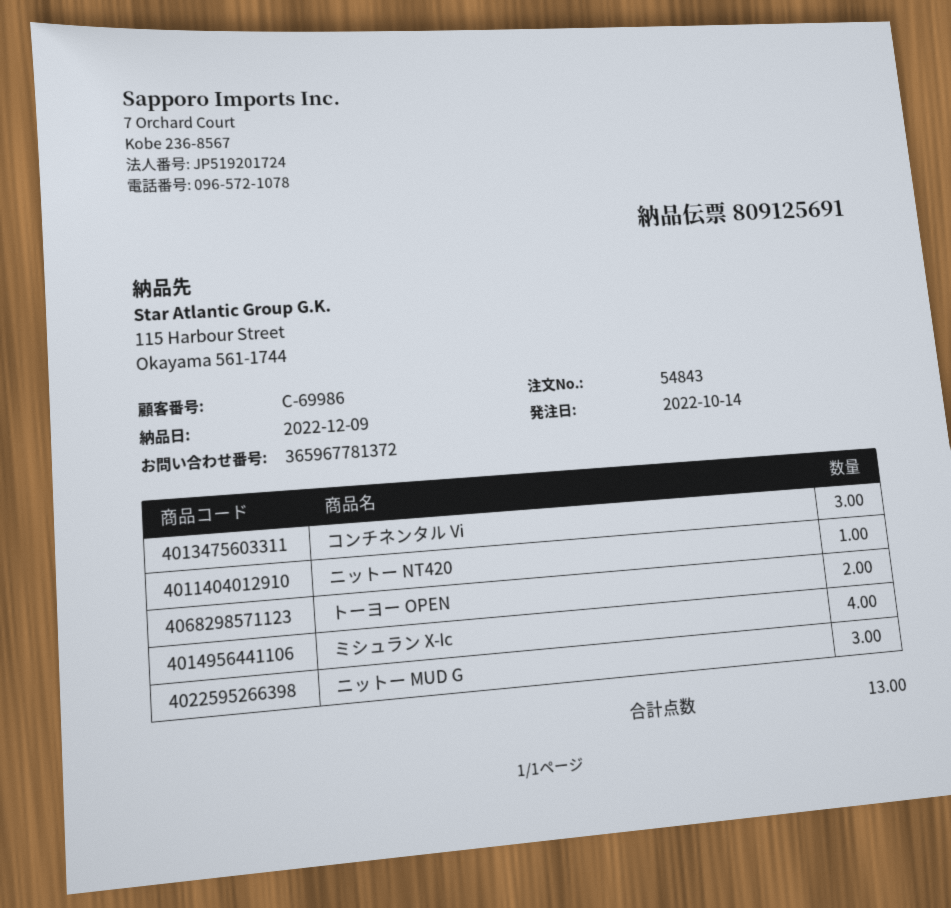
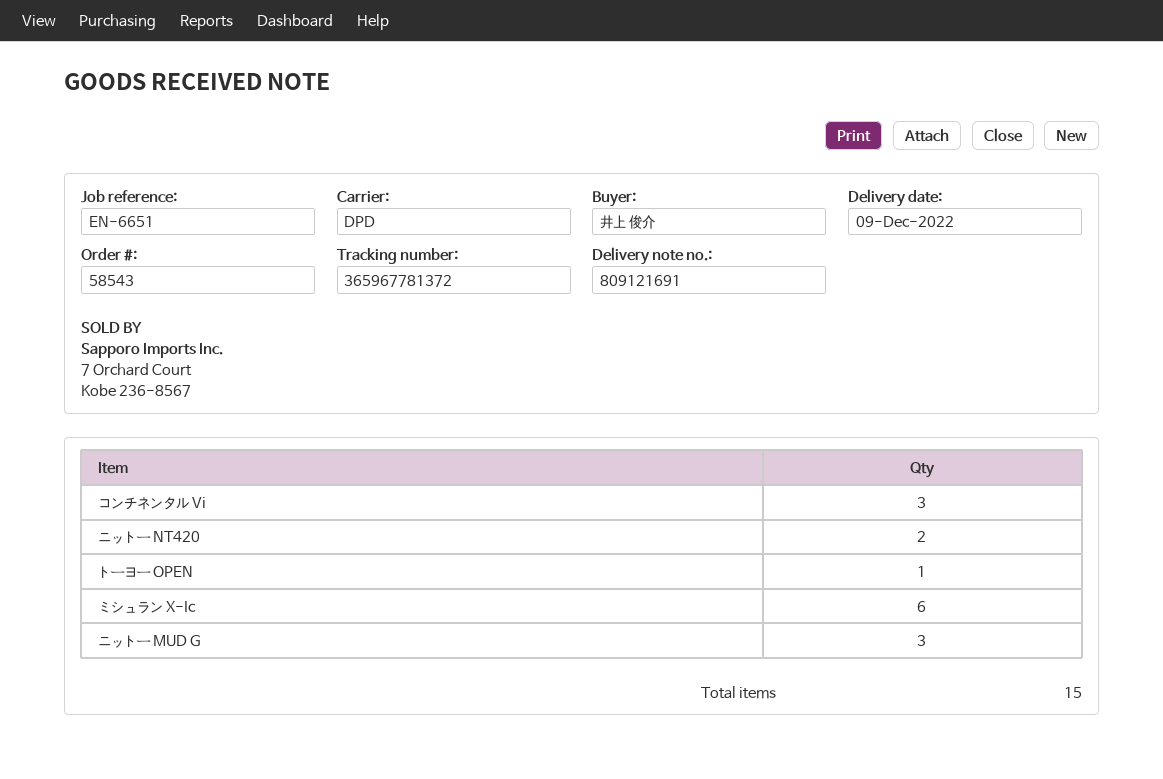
order number: 54843 -> 58543
delivery note number: 809125691 -> 809121691
ニットー NT420: 1 -> 2
トーヨー OPEN: 2 -> 1
ミシュラン X-Ic: 4 -> 6
total quantity: 13 -> 15

